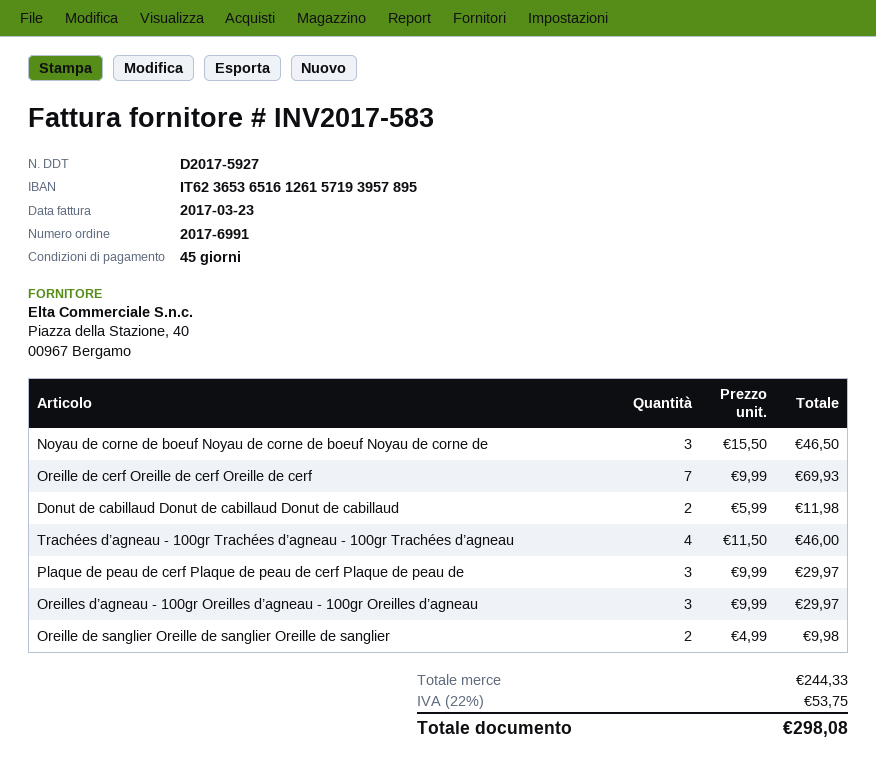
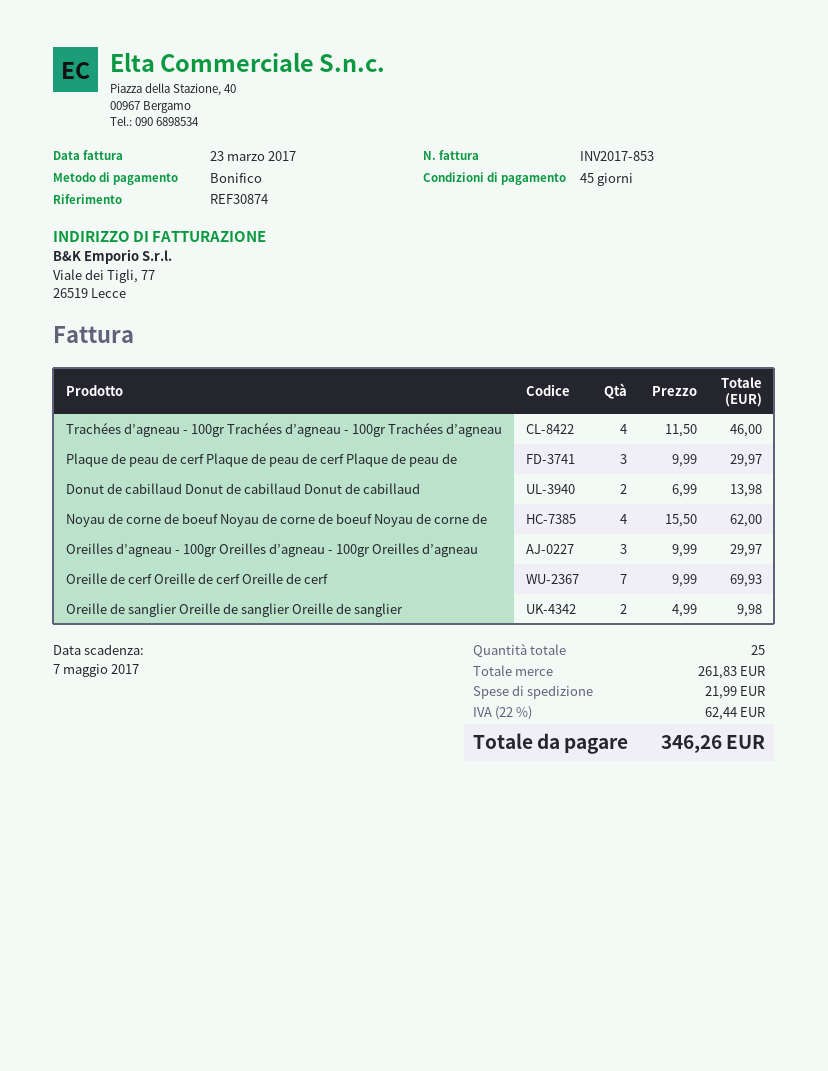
invoice number: INV2017-583 -> INV2017-853
Noyau de corne de boeuf Noyau de corne de boeuf Noyau de corne de: 3 x 15.50 = 46.50 -> 4 x 15.50 = 62.00
Donut de cabillaud Donut de cabillaud Donut de cabillaud: 2 x 5.99 = 11.98 -> 2 x 6.99 = 13.98
subtotal: 244.33 -> 261.83
shipping: none -> 21.99
tax: 22% = 53.75 -> 22% = 62.44
total: 298.08 -> 346.26

